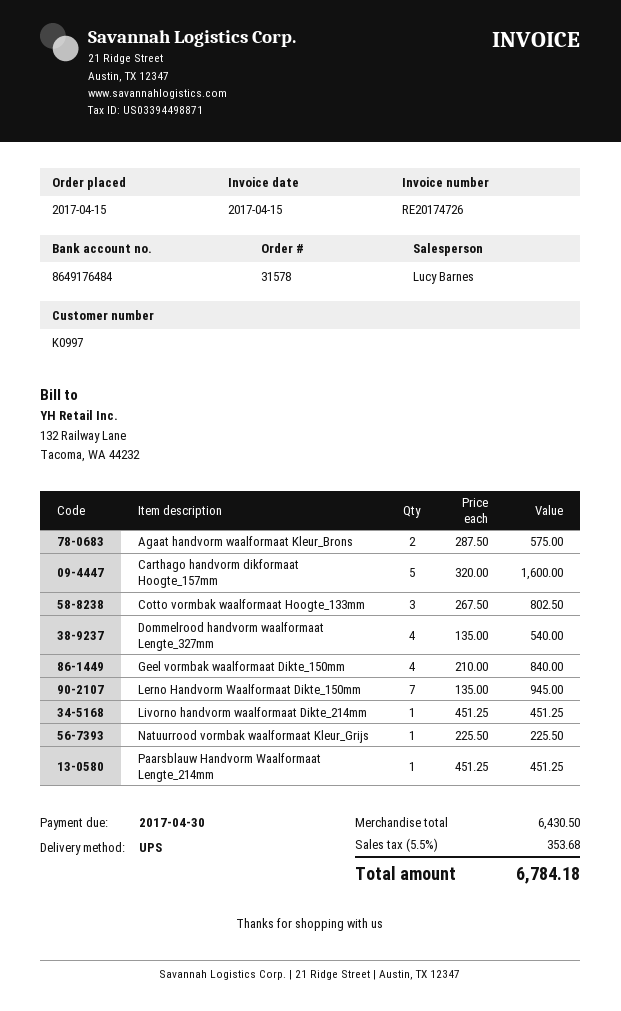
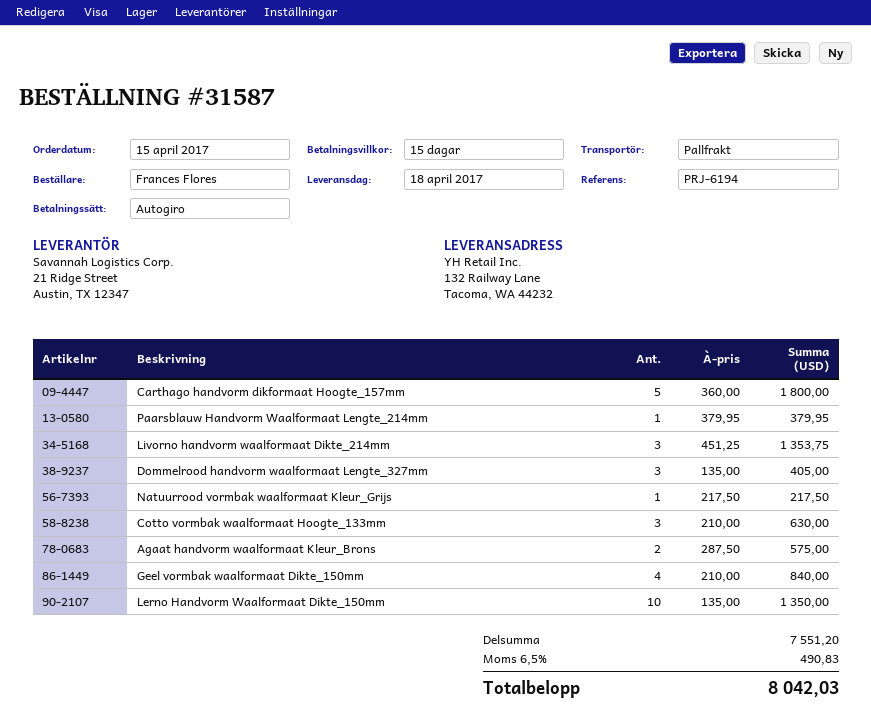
order number: 31578 -> 31587
shipping method: UPS -> pallet freight
Carthago handvorm dikformaat Hoogte_157mm: 5 x 320.00 = 1600.00 -> 5 x 360.00 = 1800.00
Cotto vormbak waalformaat Hoogte_133mm: 3 x 267.50 = 802.50 -> 3 x 210.00 = 630.00
Dommelrood handvorm waalformaat Lengte_327mm: 4 x 135.00 = 540.00 -> 3 x 135.00 = 405.00
Lerno Handvorm Waalformaat Dikte_150mm: 7 x 135.00 = 945.00 -> 10 x 135.00 = 1350.00
Livorno handvorm waalformaat Dikte_214mm: 1 x 451.25 = 451.25 -> 3 x 451.25 = 1353.75
Natuurrood vormbak waalformaat Kleur_Grijs: 1 x 225.50 = 225.50 -> 1 x 217.50 = 217.50
Paarsblauw Handvorm Waalformaat Lengte_214mm: 1 x 451.25 = 451.25 -> 1 x 379.95 = 379.95
subtotal: 6430.50 -> 7551.20
tax: 5.5% = 353.68 -> 6.5% = 490.83
total: 6784.18 -> 8042.03

